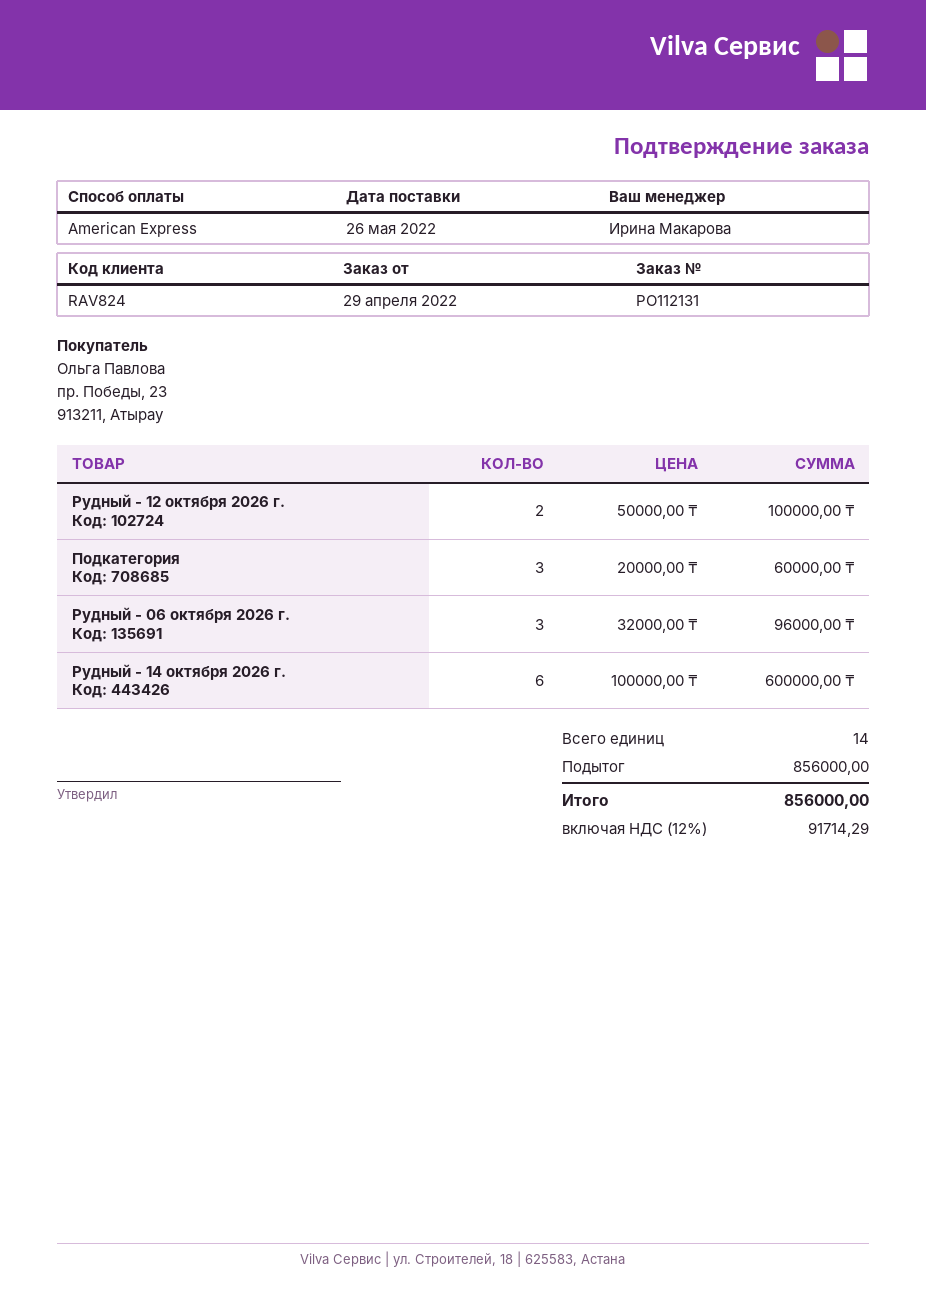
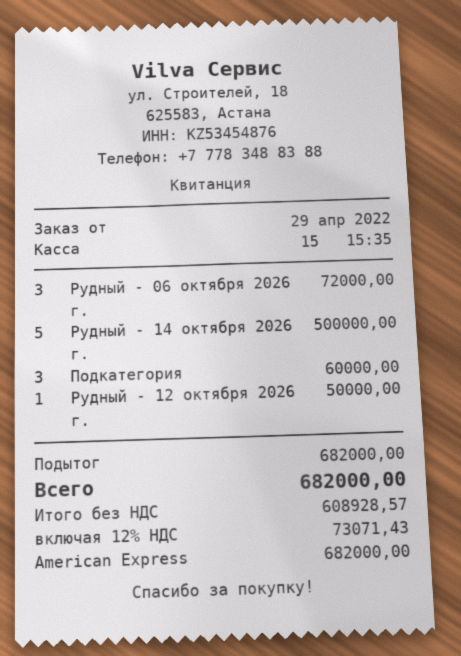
Рудный - 12 октября 2026 г.: 2 for 100000.00 -> 1 for 50000.00
Рудный - 06 октября 2026 г.: 3 for 96000.00 -> 3 for 72000.00
Рудный - 14 октября 2026 г.: 6 for 600000.00 -> 5 for 500000.00
subtotal: 856000.00 -> 682000.00
tax: 12% = 91714.29 -> 12% = 73071.43
total: 856000.00 -> 682000.00

